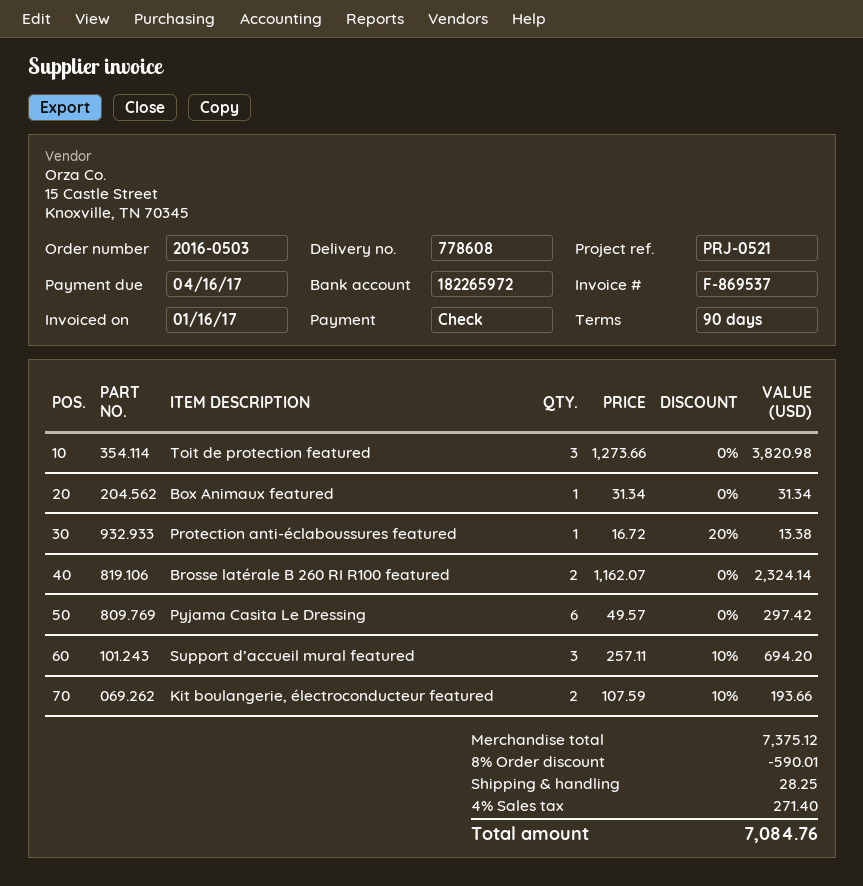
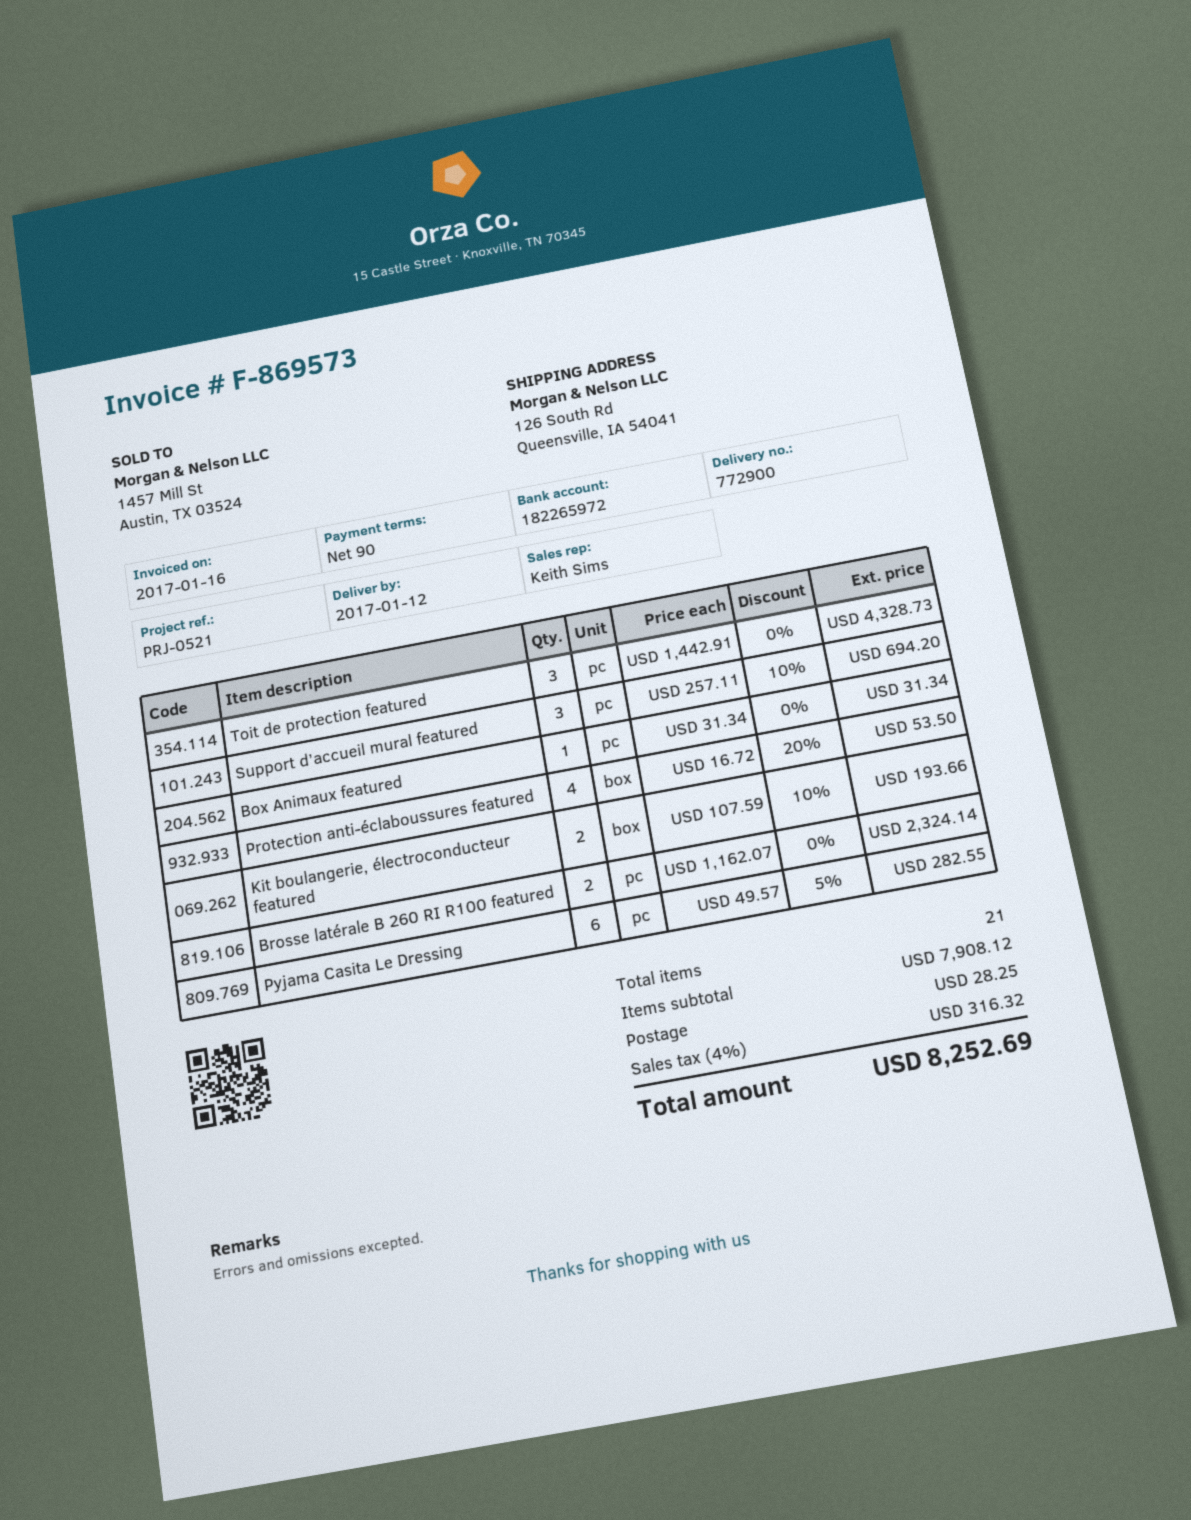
delivery note number: 778608 -> 772900
invoice number: F-869537 -> F-869573
Toit de protection featured: 3 x 1273.66 = 3820.98 -> 3 x 1442.91 = 4328.73
Protection anti-éclaboussures featured: 1 x 16.72 - 20% = 13.38 -> 4 x 16.72 - 20% = 53.50
Pyjama Casita Le Dressing: 6 x 49.57 = 297.42 -> 6 x 49.57 - 5% = 282.55
subtotal: 7375.12 -> 7908.12
discount: 8% = 590.01 -> none
tax: 4% = 271.40 -> 4% = 316.32
total: 7084.76 -> 8252.69

